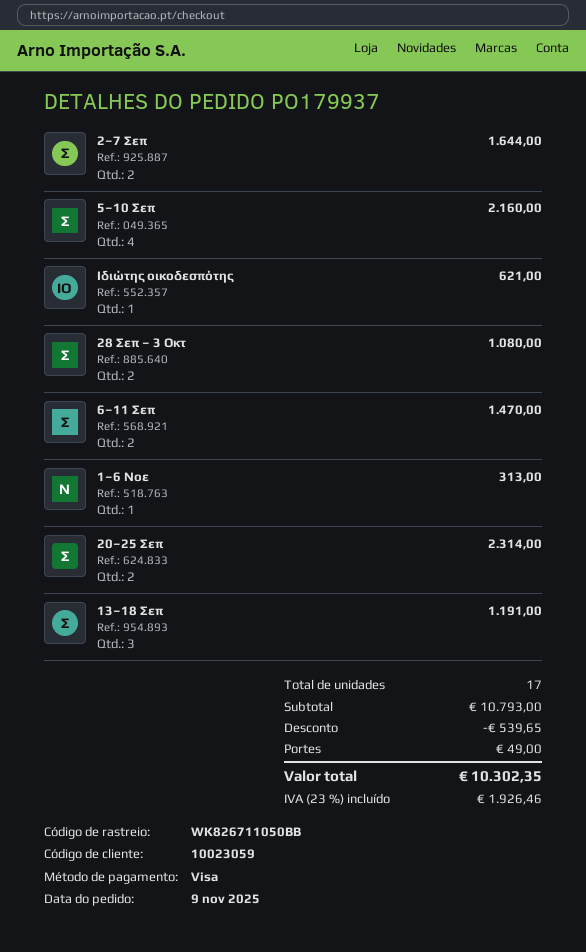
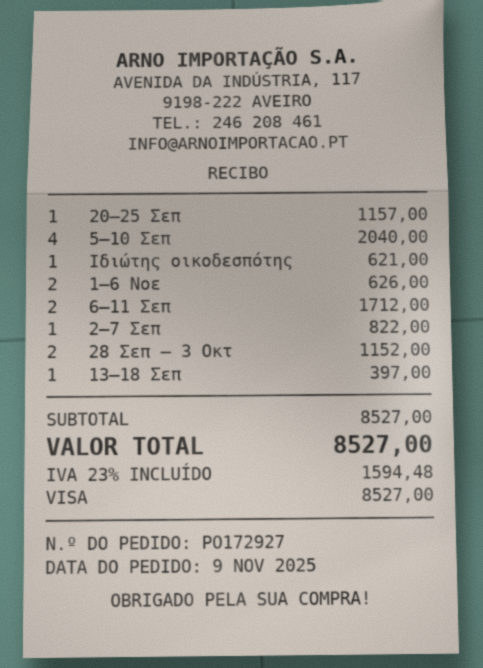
order number: PO179937 -> PO172927
2–7 Σεπ: 2 for 1644.00 -> 1 for 822.00
5–10 Σεπ: 4 for 2160.00 -> 4 for 2040.00
28 Σεπ – 3 Οκτ: 2 for 1080.00 -> 2 for 1152.00
6–11 Σεπ: 2 for 1470.00 -> 2 for 1712.00
1–6 Νοε: 1 for 313.00 -> 2 for 626.00
20–25 Σεπ: 2 for 2314.00 -> 1 for 1157.00
13–18 Σεπ: 3 for 1191.00 -> 1 for 397.00
subtotal: 10793.00 -> 8527.00
discount: 539.65 -> none
shipping: 49.00 -> none
tax: 23% = 1926.46 -> 23% = 1594.48
total: 10302.35 -> 8527.00

